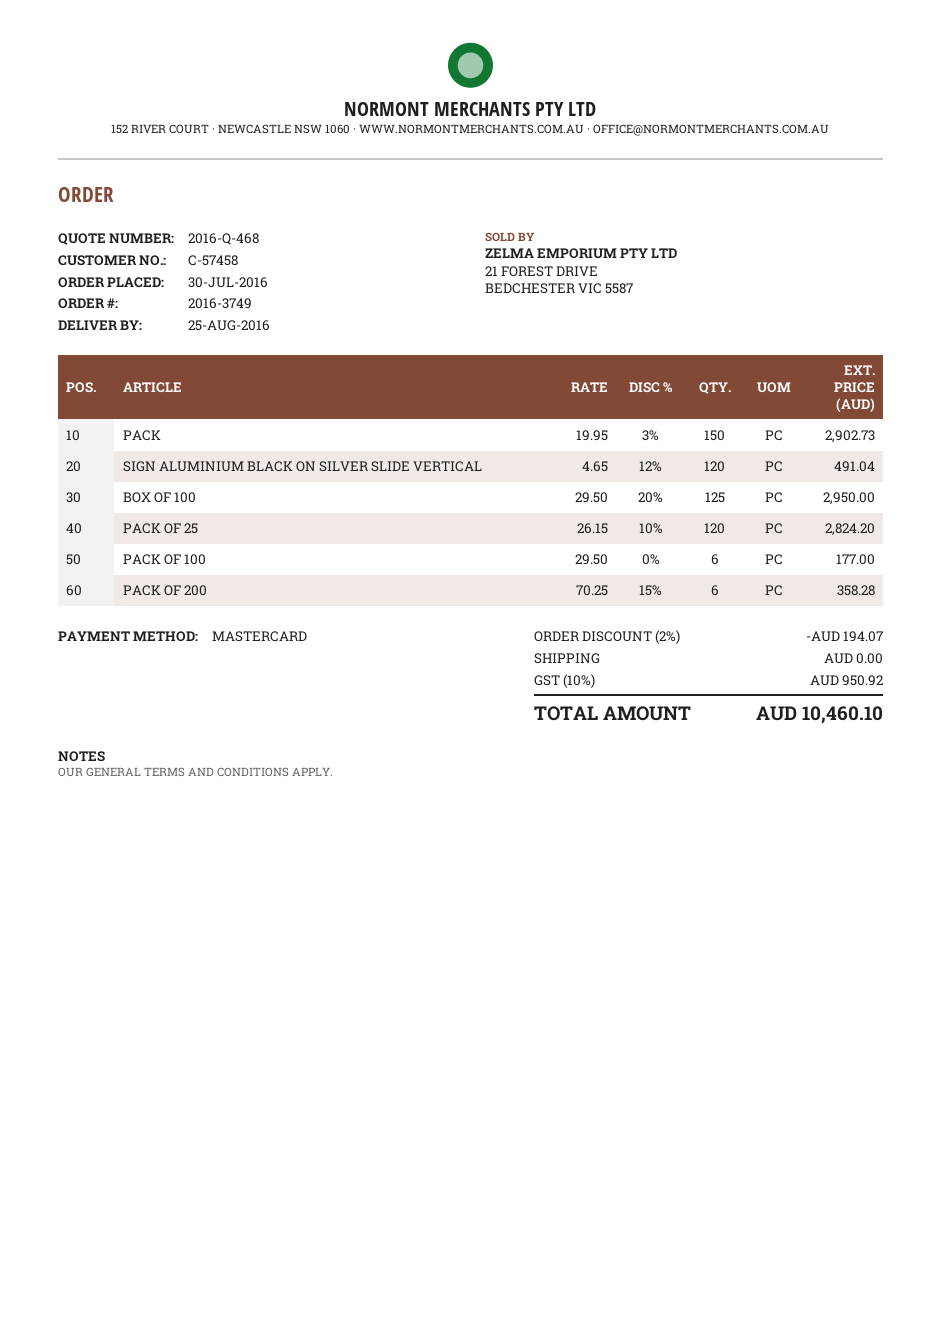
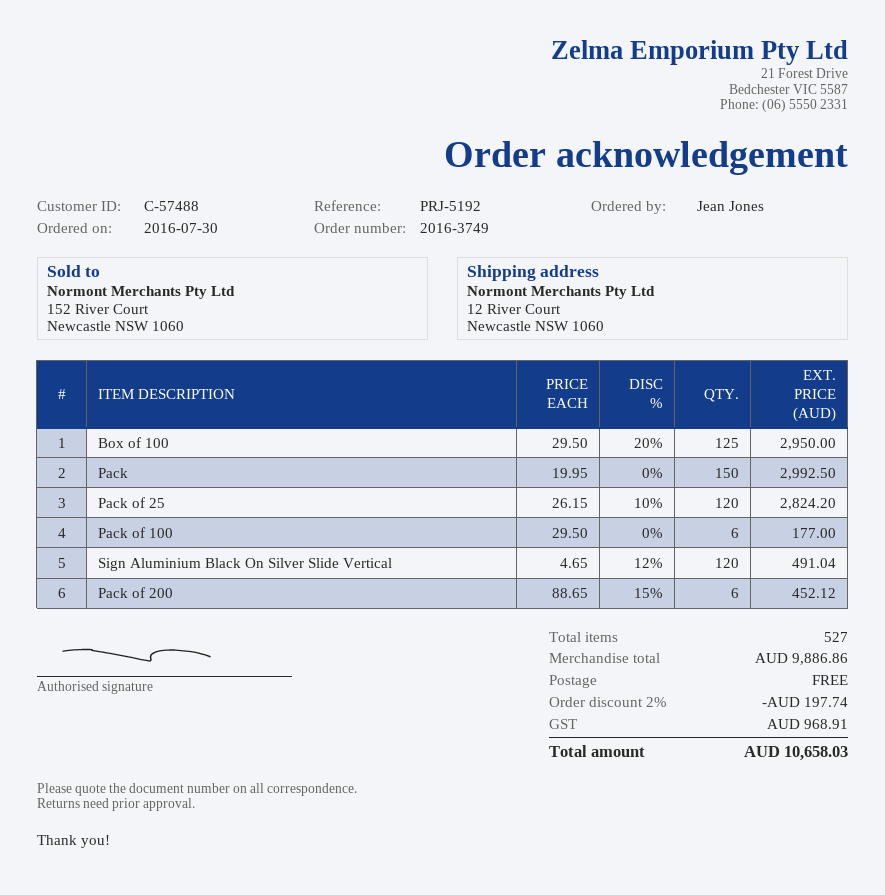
customer number: C-57458 -> C-57488
PACK: 150 x 19.95 - 3% = 2902.73 -> 150 x 19.95 = 2992.50
PACK OF 200: 6 x 70.25 - 15% = 358.28 -> 6 x 88.65 - 15% = 452.12
discount: 2% = 194.07 -> 2% = 197.74
tax: 950.92 -> 968.91
total: 10460.10 -> 10658.03

